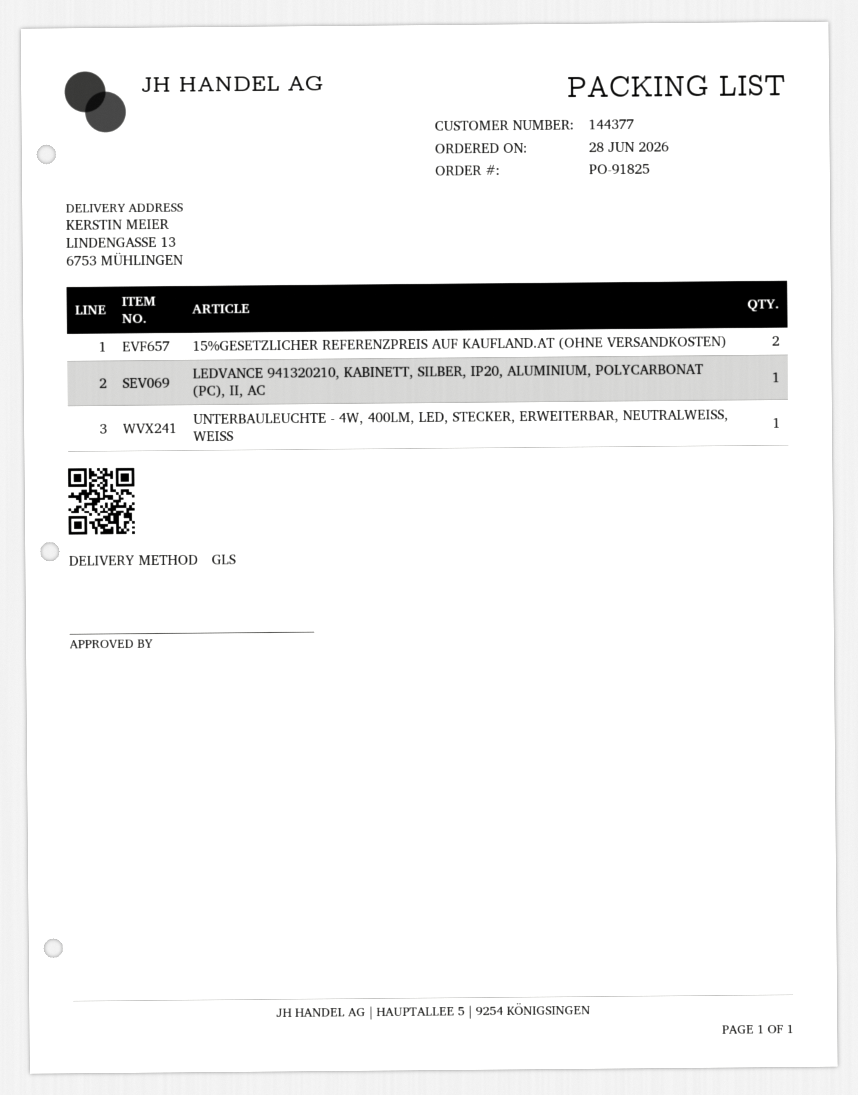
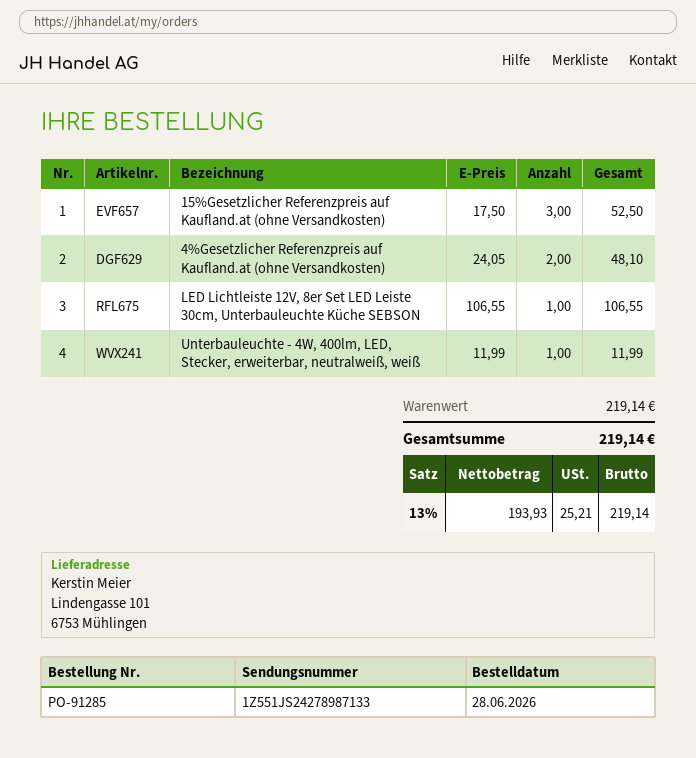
order number: PO-91825 -> PO-91285
ship to: LINDENGASSE 13, 6753 MÜHLINGEN -> Lindengasse 101, 6753 Mühlingen
15%GESETZLICHER REFERENZPREIS AUF KAUFLAND.AT (OHNE VERSANDKOSTEN): 2 -> 3
LEDVANCE 941320210, KABINETT, SILBER, IP20, ALUMINIUM, POLYCARBONAT (PC), II, AC: 1 -> none
4%Gesetzlicher Referenzpreis auf Kaufland.at (ohne Versandkosten): none -> 2
LED Lichtleiste 12V, 8er Set LED Leiste 30cm, Unterbauleuchte Küche SEBSON: none -> 1

